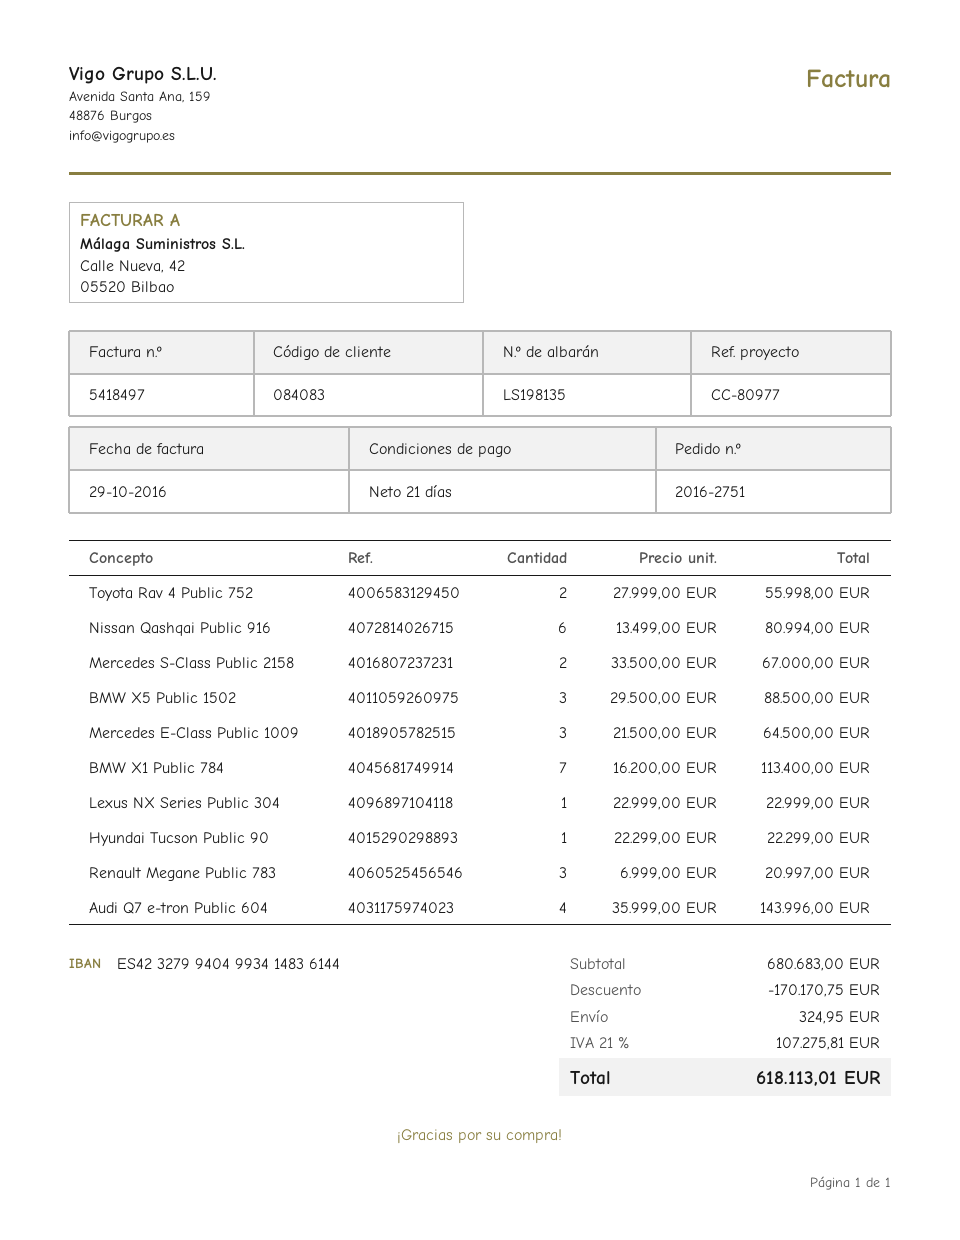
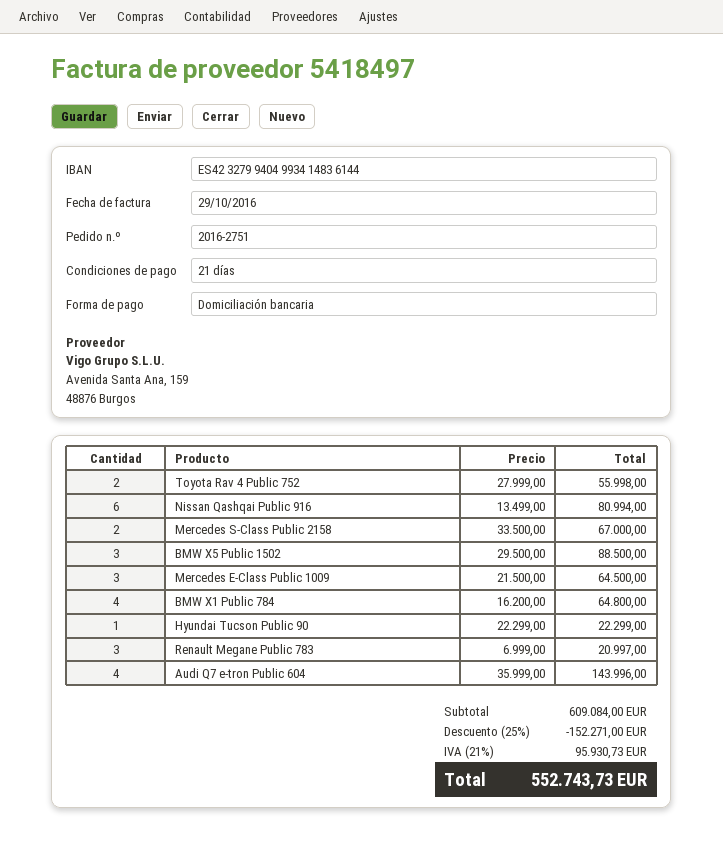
BMW X1 Public 784: 7 x 16200.00 = 113400.00 -> 4 x 16200.00 = 64800.00
Lexus NX Series Public 304: 1 x 22999.00 = 22999.00 -> none
subtotal: 680683.00 -> 609084.00
discount: 170170.75 -> 152271.00
shipping: 324.95 -> none
tax: 21% = 107275.81 -> 21% = 95930.73
total: 618113.01 -> 552743.73

